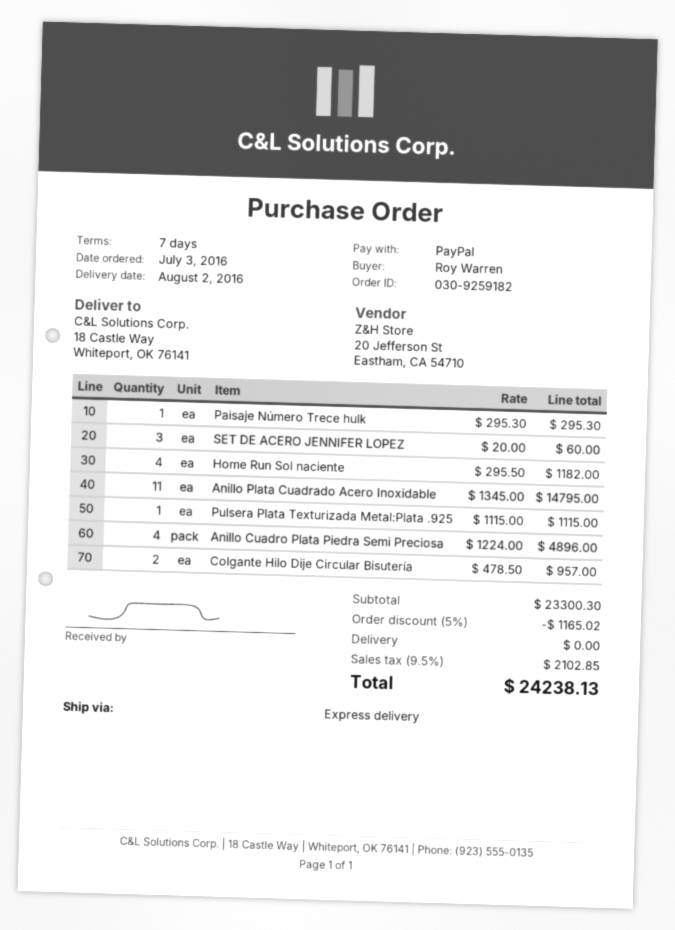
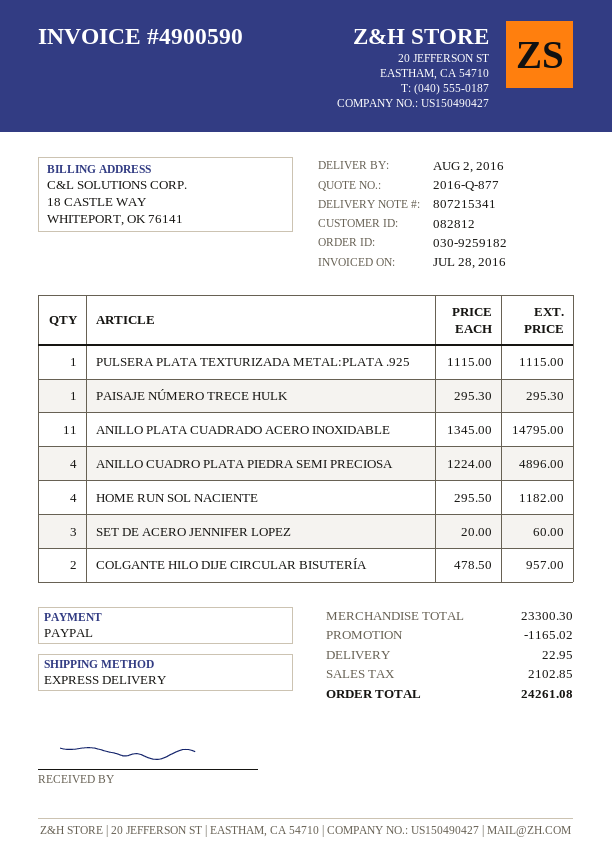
shipping: 0.00 -> 22.95
total: 24238.13 -> 24261.08

